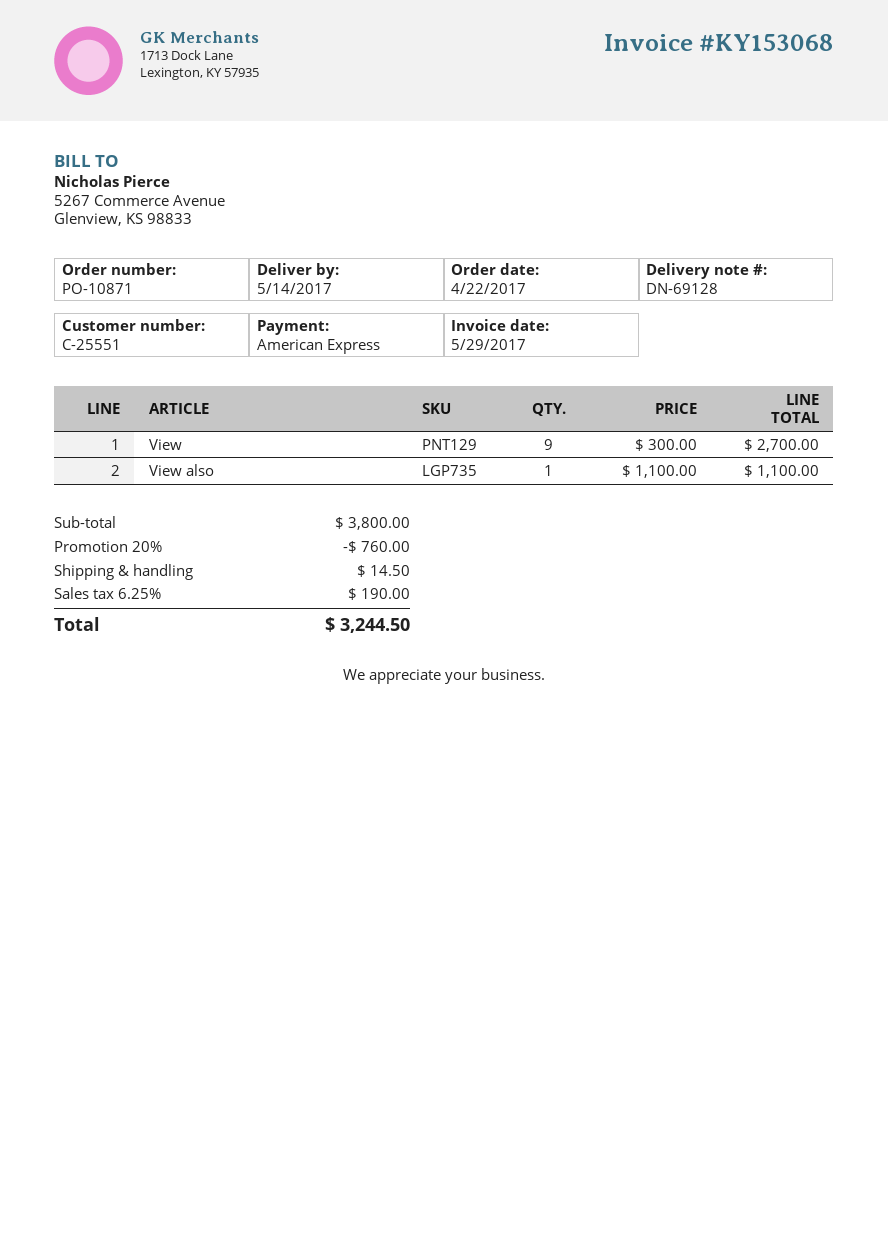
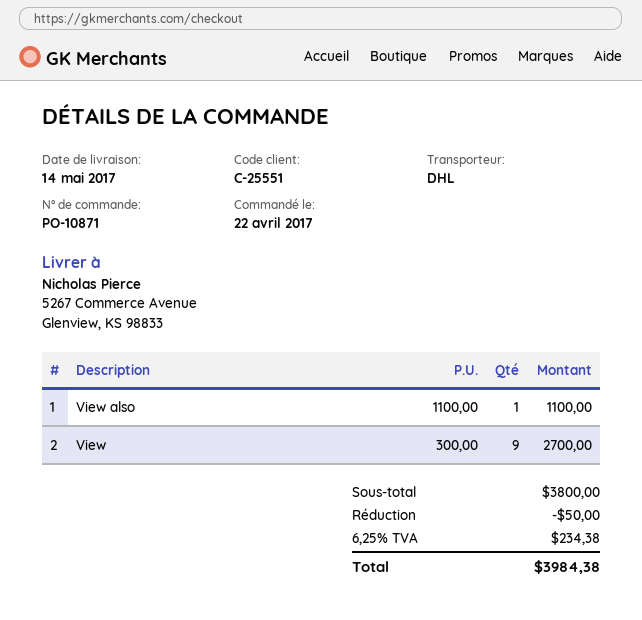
discount: 760.00 -> 50.00
shipping: 14.50 -> none
tax: 6.25% = 190.00 -> 6.25% = 234.38
total: 3244.50 -> 3984.38

